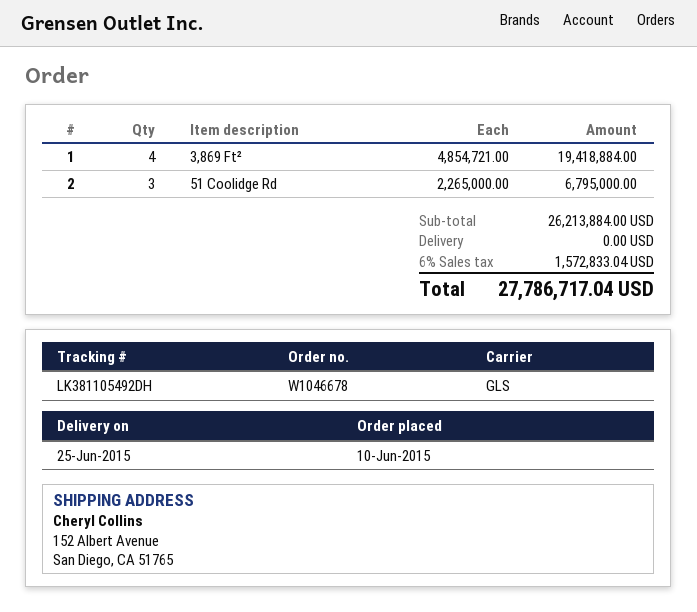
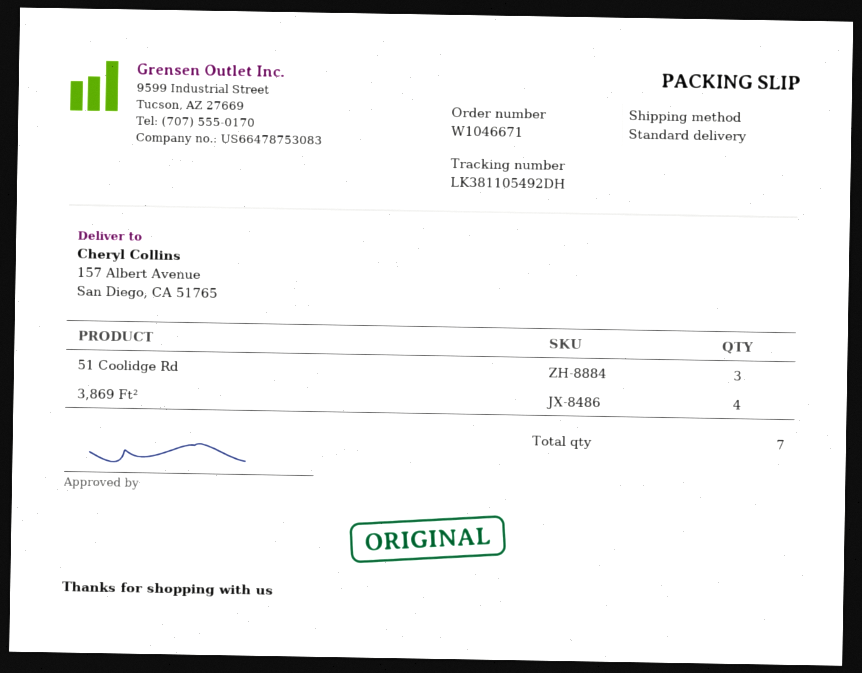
order number: W1046678 -> W1046671
shipping method: GLS -> standard
ship to: 152 Albert Avenue, San Diego, CA 51765 -> 157 Albert Avenue, San Diego, CA 51765

